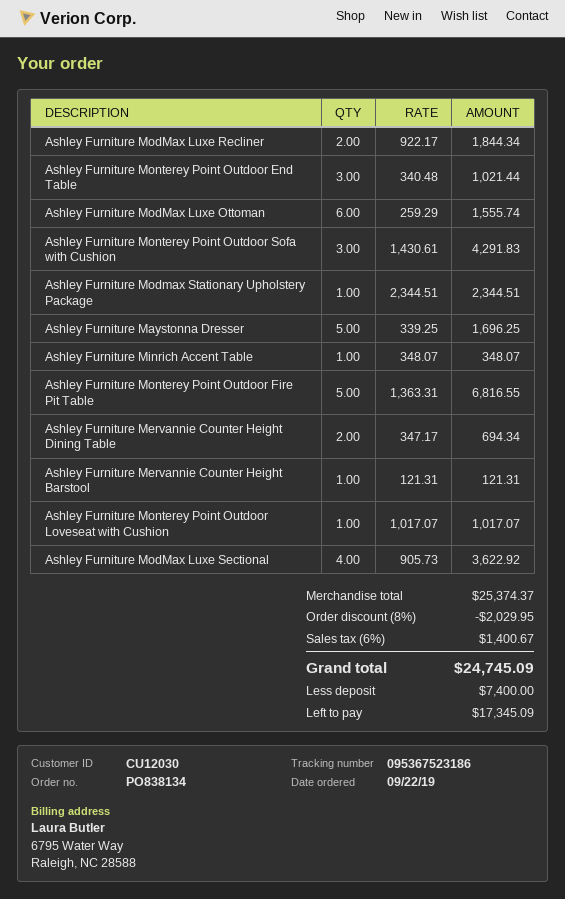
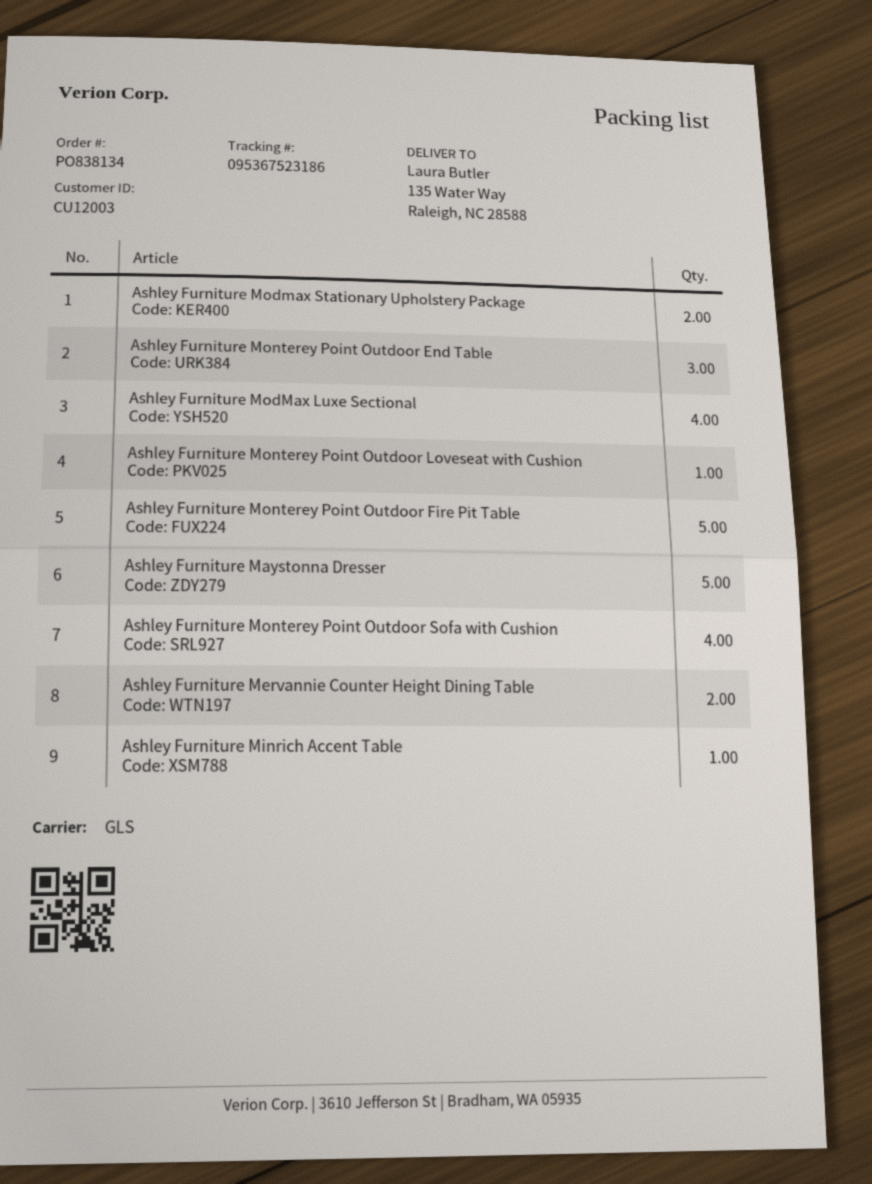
customer number: CU12030 -> CU12003
Ashley Furniture ModMax Luxe Recliner: 2 -> none
Ashley Furniture ModMax Luxe Ottoman: 6 -> none
Ashley Furniture Monterey Point Outdoor Sofa with Cushion: 3 -> 4
Ashley Furniture Modmax Stationary Upholstery Package: 1 -> 2
Ashley Furniture Mervannie Counter Height Barstool: 1 -> none

